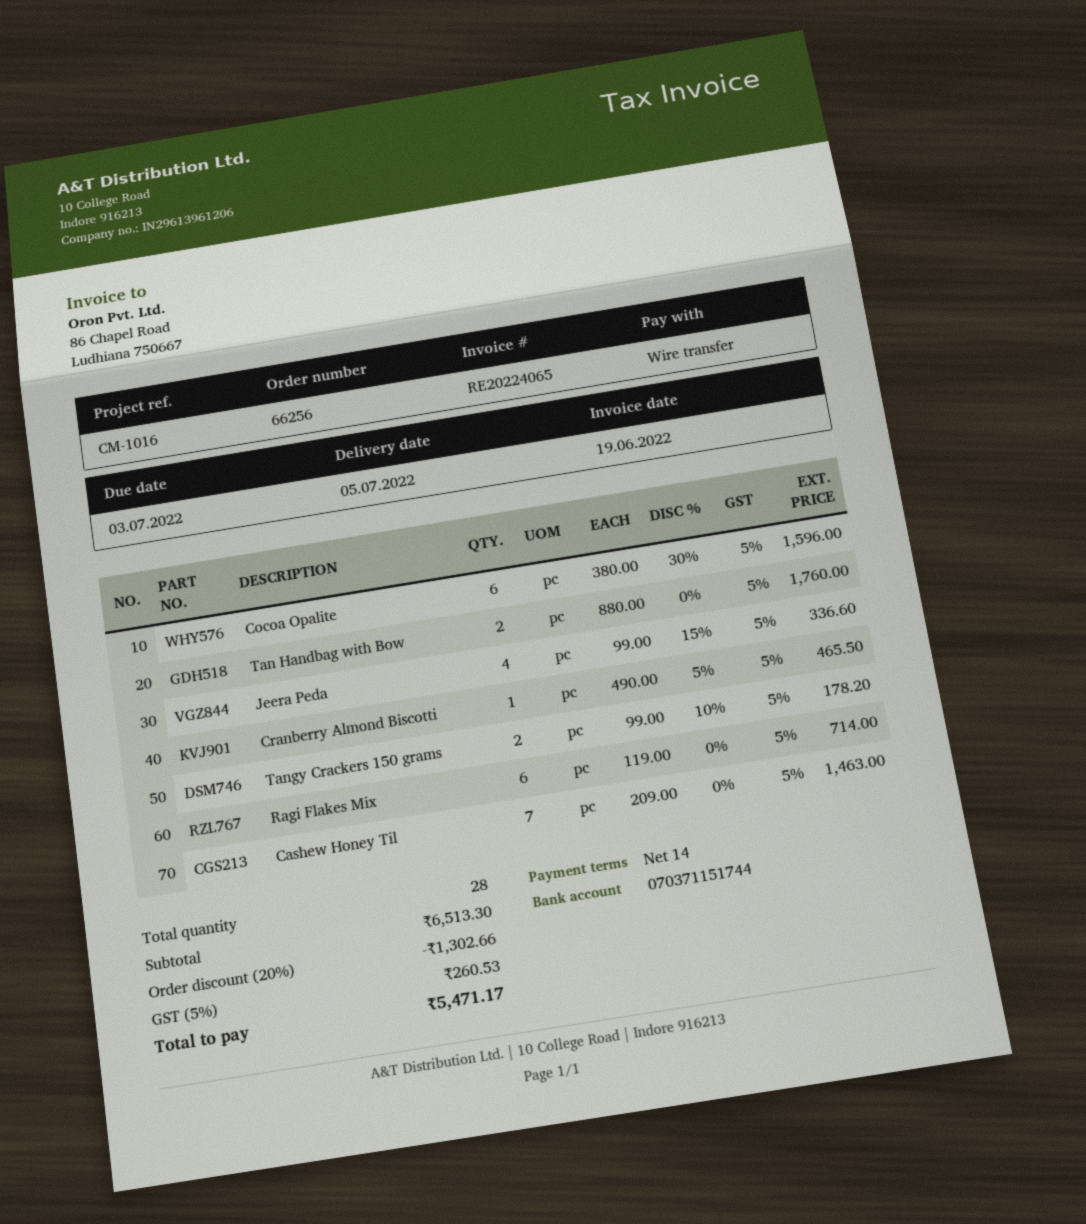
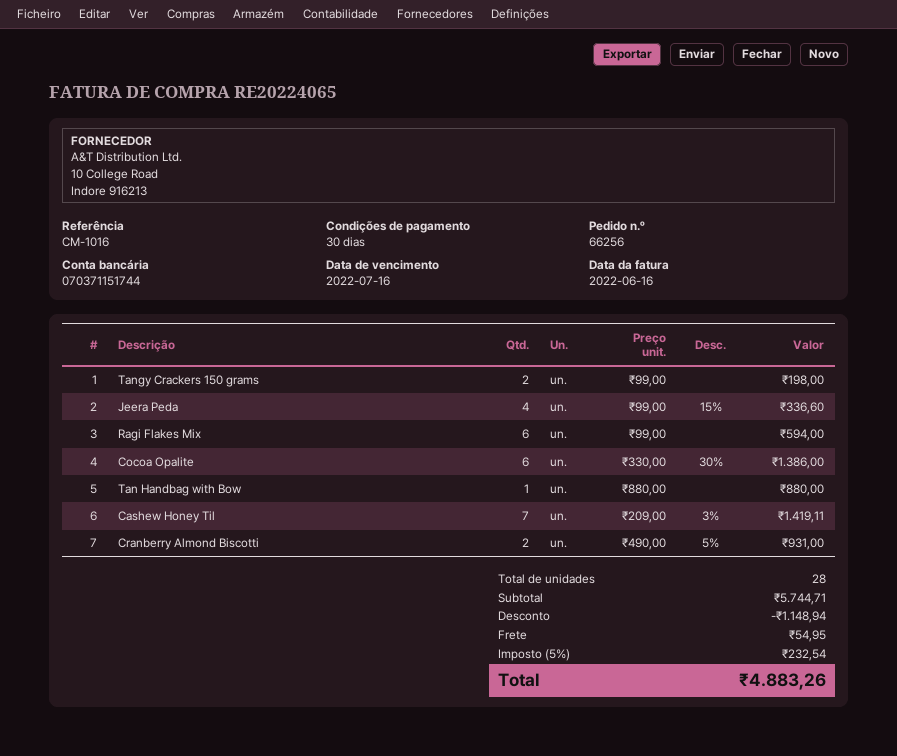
invoice date: 2022-06-19 -> 2022-06-16
payment terms: 14 days -> 30 days
due date: 2022-07-03 -> 2022-07-16
Cocoa Opalite: 6 x 380.00 - 30% = 1596.00 -> 6 x 330.00 - 30% = 1386.00
Tan Handbag with Bow: 2 x 880.00 = 1760.00 -> 1 x 880.00 = 880.00
Cranberry Almond Biscotti: 1 x 490.00 - 5% = 465.50 -> 2 x 490.00 - 5% = 931.00
Tangy Crackers 150 grams: 2 x 99.00 - 10% = 178.20 -> 2 x 99.00 = 198.00
Ragi Flakes Mix: 6 x 119.00 = 714.00 -> 6 x 99.00 = 594.00
Cashew Honey Til: 7 x 209.00 = 1463.00 -> 7 x 209.00 - 3% = 1419.11
subtotal: 6513.30 -> 5744.71
discount: 1302.66 -> 1148.94
shipping: none -> 54.95
tax: 5% = 260.53 -> 5% = 232.54
total: 5471.17 -> 4883.26

